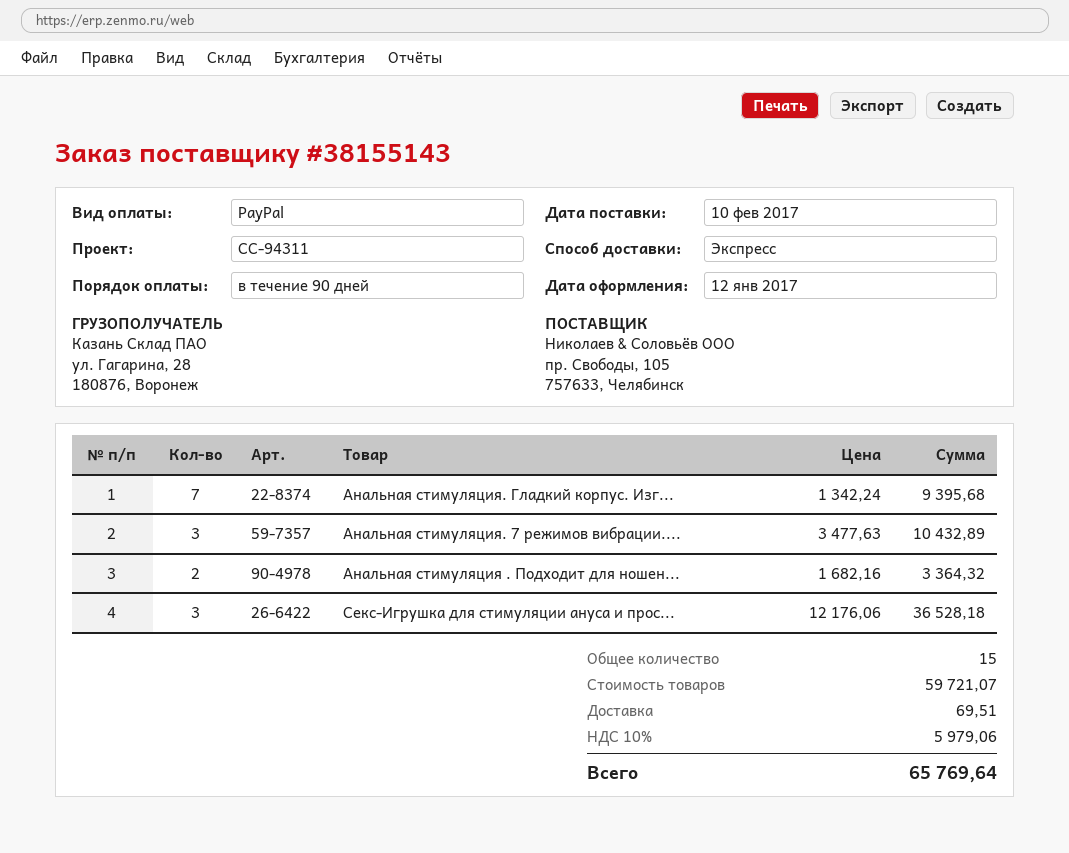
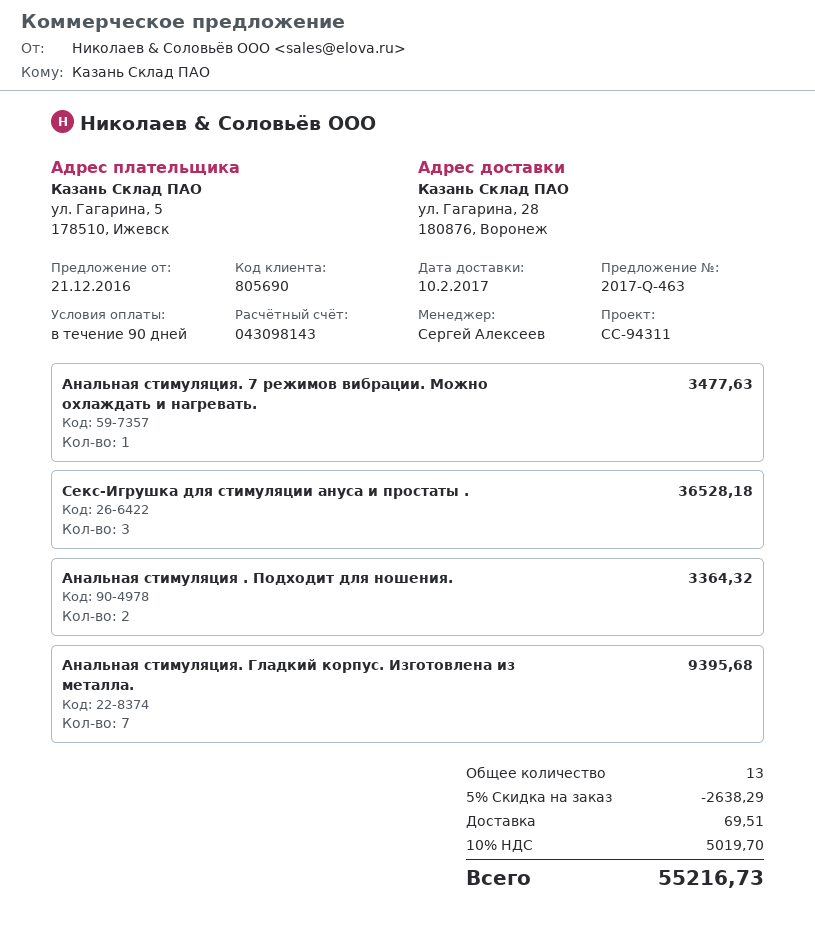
Анальная стимуляция. 7 режимов вибрации....: 3 for 10432.89 -> 1 for 3477.63
total quantity: 15 -> 13
discount: none -> 5% = 2638.29
tax: 10% = 5979.06 -> 10% = 5019.70
total: 65769.64 -> 55216.73

